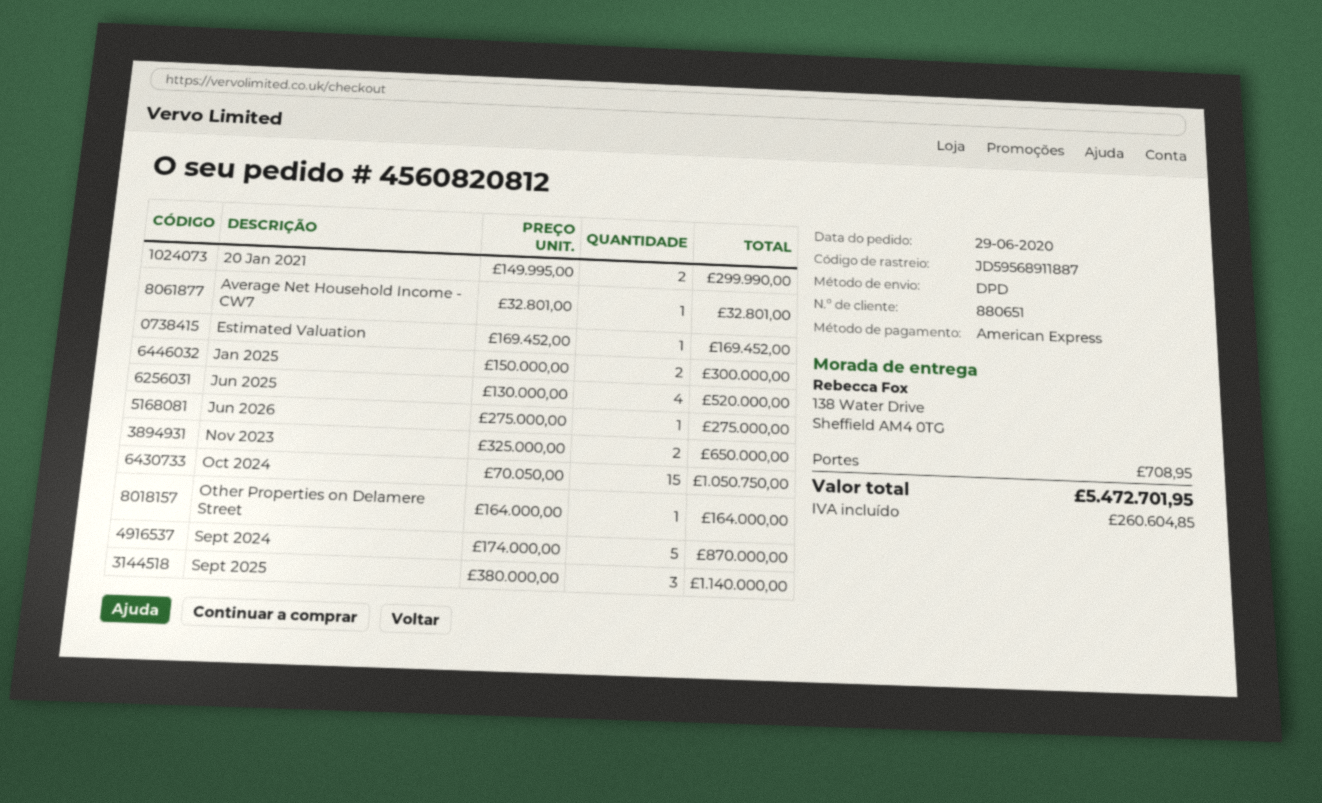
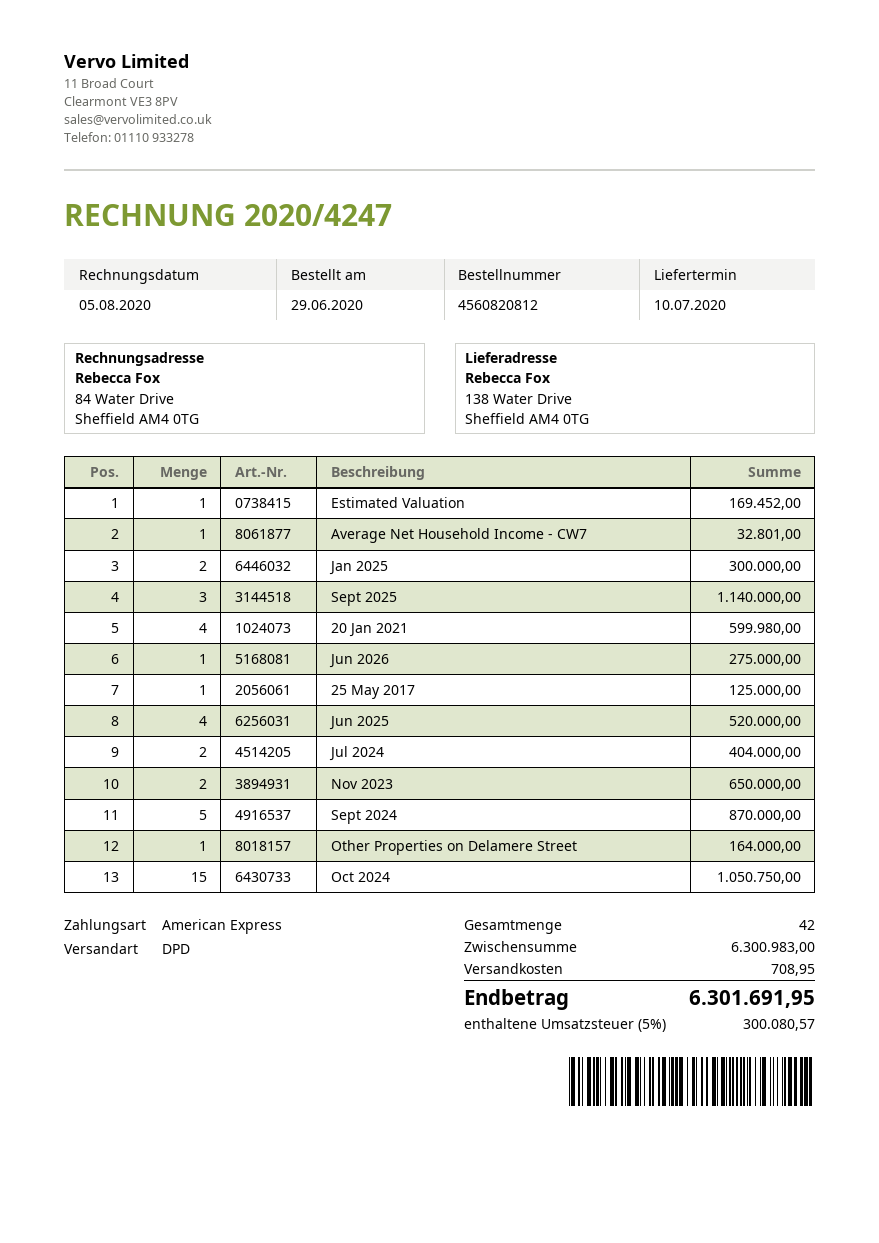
20 Jan 2021: 2 for 299990.00 -> 4 for 599980.00
25 May 2017: none -> 1 for 125000.00
Jul 2024: none -> 2 for 404000.00
tax: 260604.85 -> 300080.57
total: 5472701.95 -> 6301691.95

